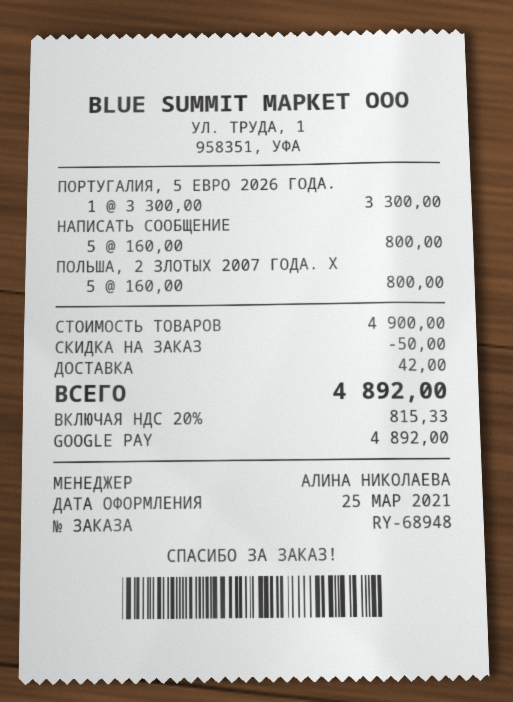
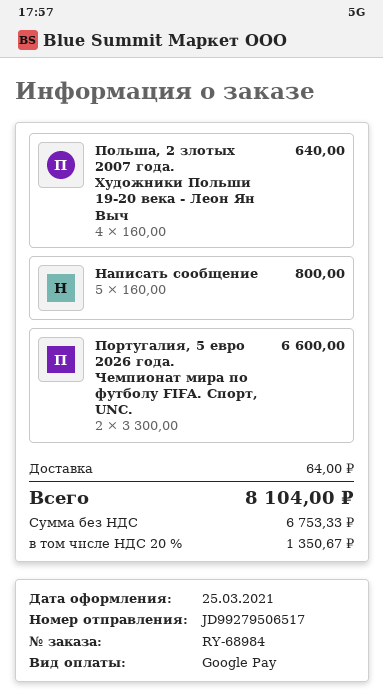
order number: RY-68948 -> RY-68984
ПОРТУГАЛИЯ, 5 ЕВРО 2026 ГОДА.: 1 x 3300.00 = 3300.00 -> 2 x 3300.00 = 6600.00
ПОЛЬША, 2 ЗЛОТЫХ 2007 ГОДА. Х: 5 x 160.00 = 800.00 -> 4 x 160.00 = 640.00
discount: 50.00 -> none
shipping: 42.00 -> 64.00
tax: 20% = 815.33 -> 20% = 1350.67
total: 4892.00 -> 8104.00

